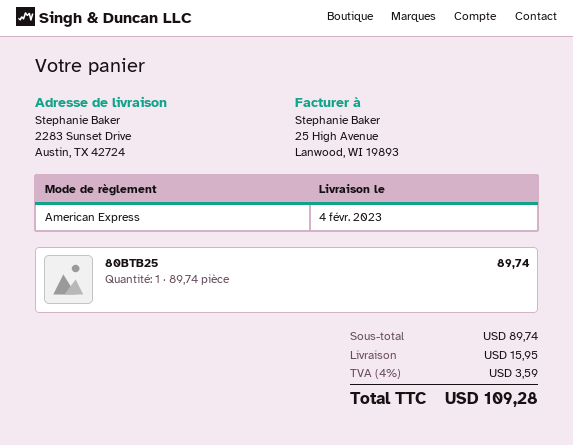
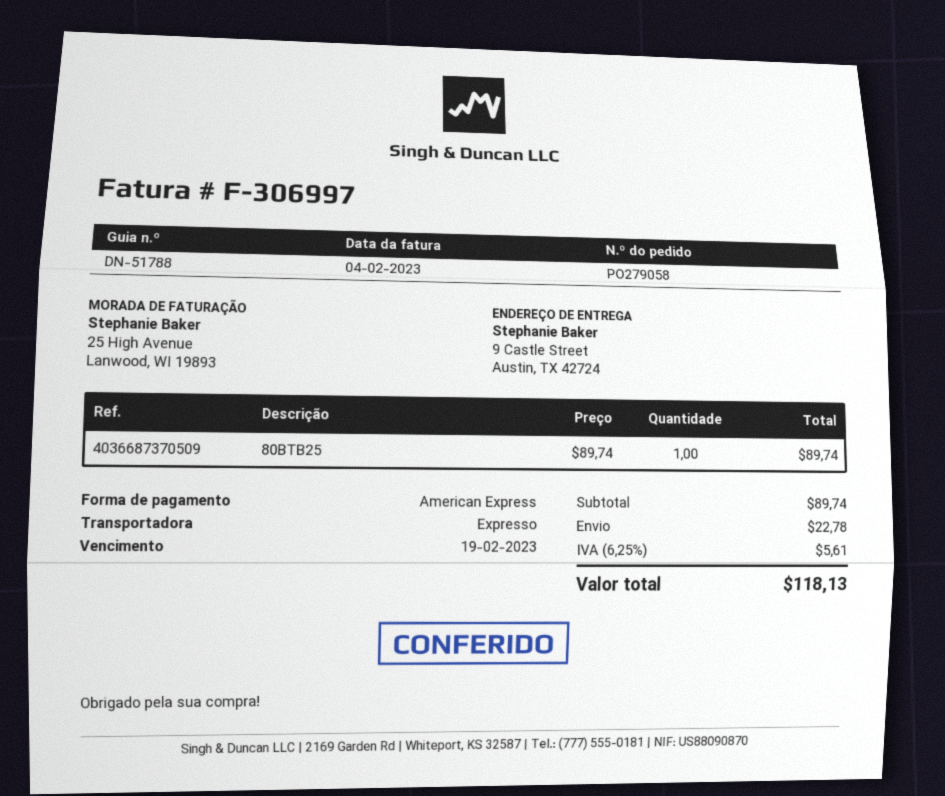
ship to: 2283 Sunset Drive, Austin, TX 42724 -> 9 Castle Street, Austin, TX 42724
shipping: 15.95 -> 22.78
tax: 4% = 3.59 -> 6.25% = 5.61
total: 109.28 -> 118.13

